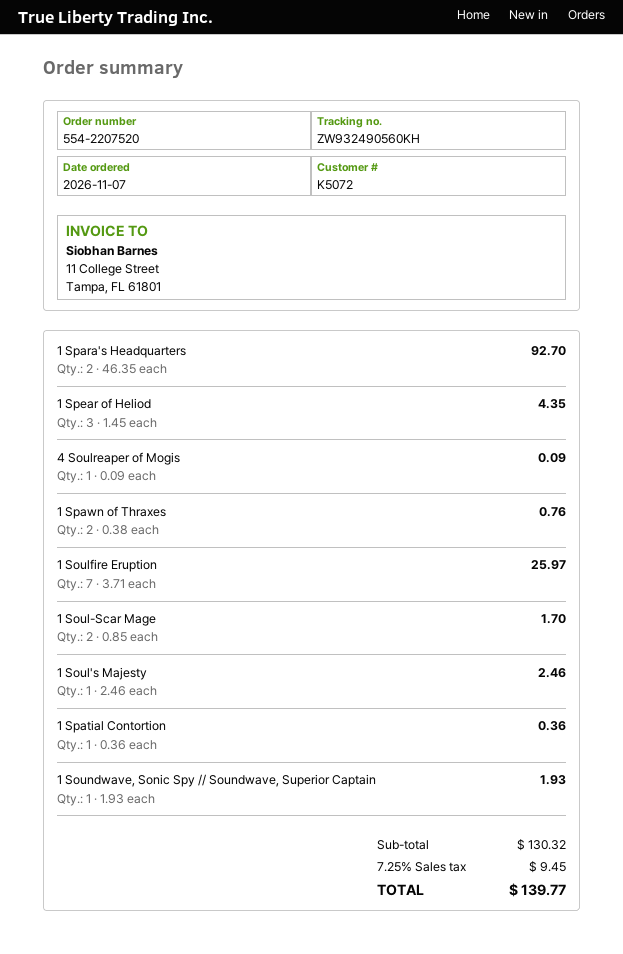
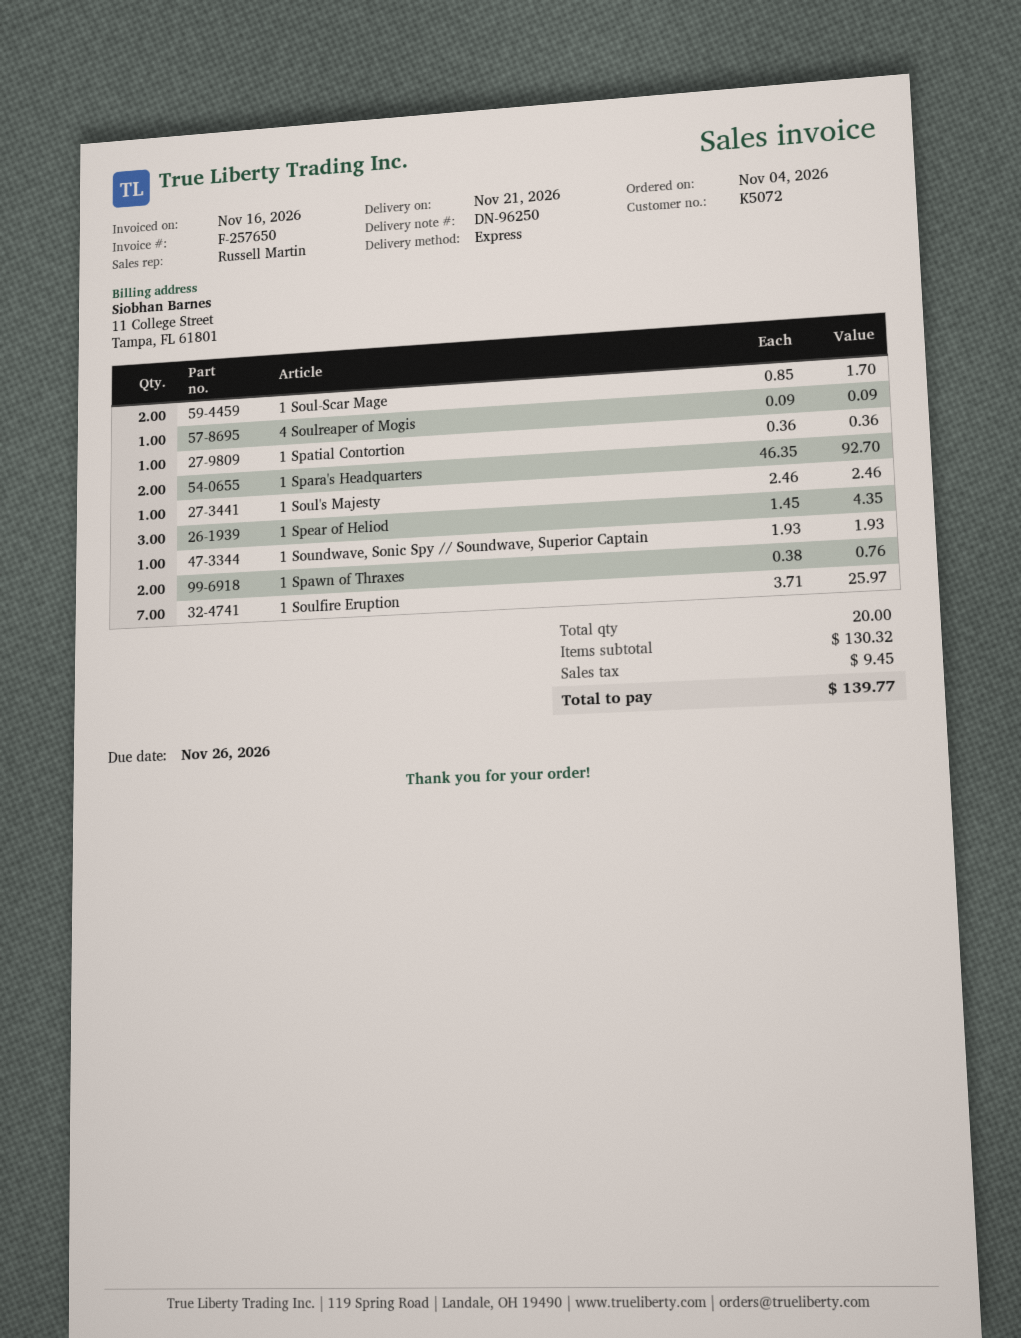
order date: 2026-11-07 -> 2026-11-04

